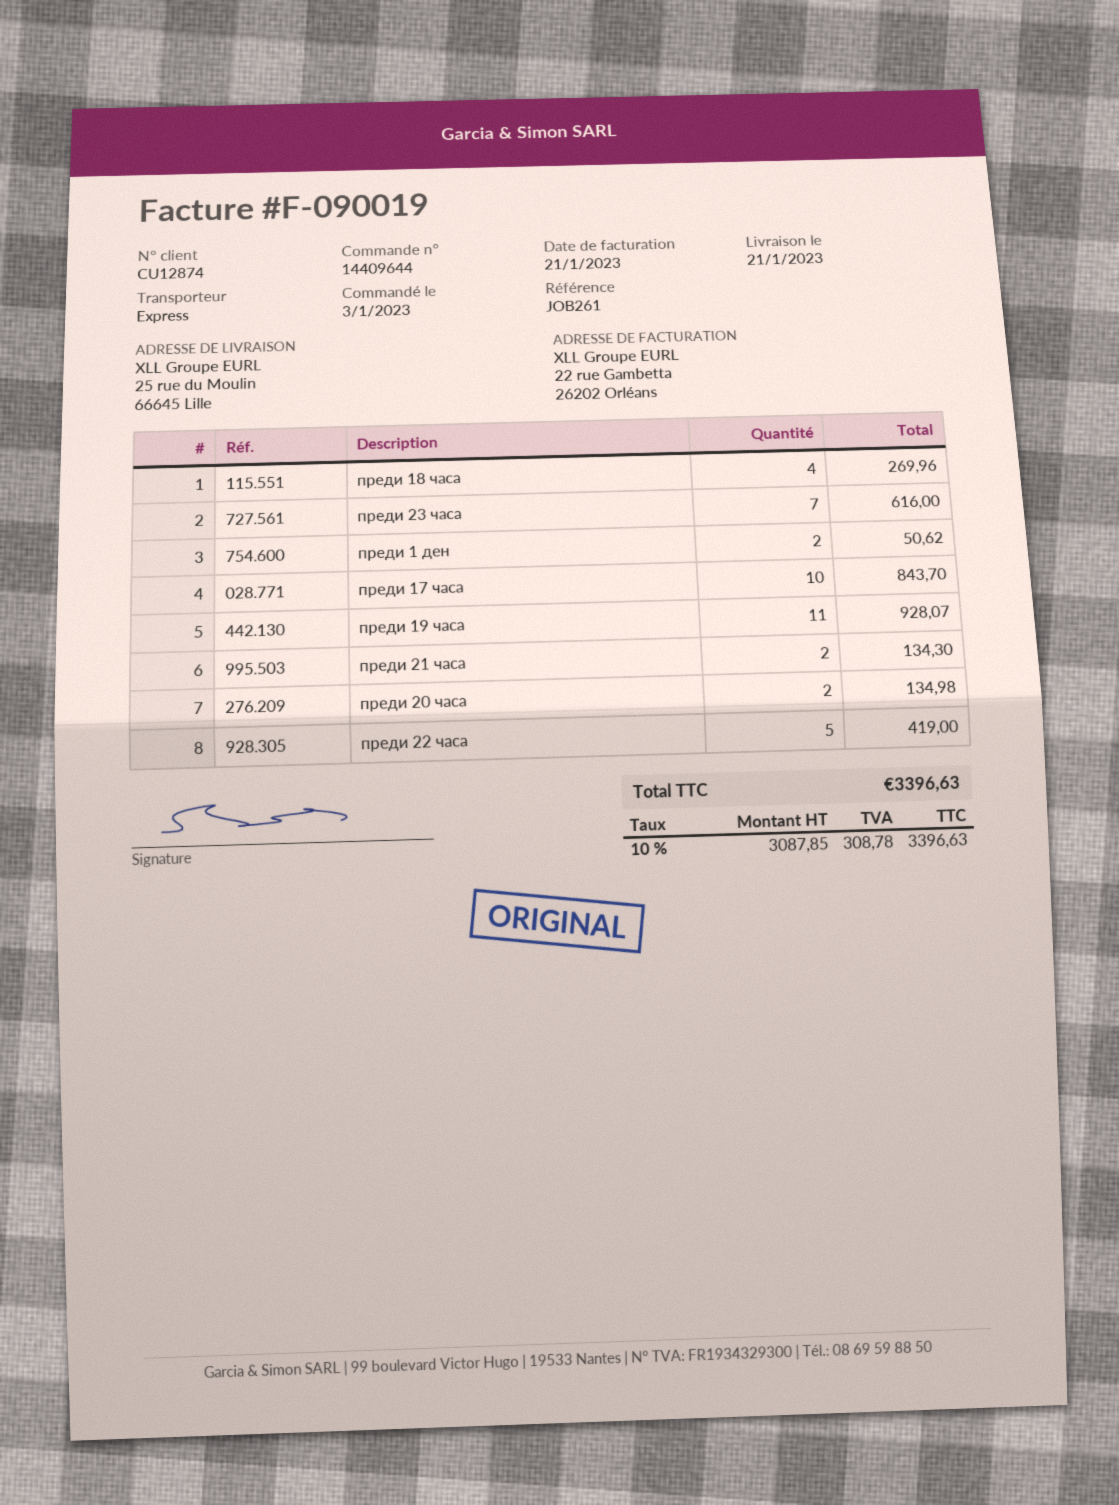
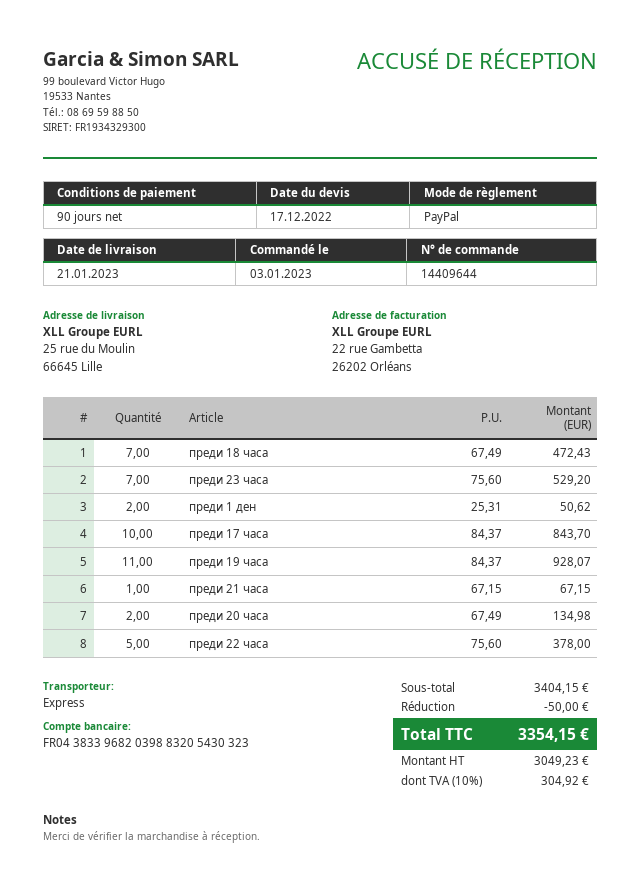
преди 18 часа: 4 for 269.96 -> 7 for 472.43
преди 23 часа: 7 for 616.00 -> 7 for 529.20
преди 21 часа: 2 for 134.30 -> 1 for 67.15
преди 22 часа: 5 for 419.00 -> 5 for 378.00
discount: none -> 50.00
net: 3087.85 -> 3049.23
tax: 10% = 308.78 -> 10% = 304.92
total: 3396.63 -> 3354.15

